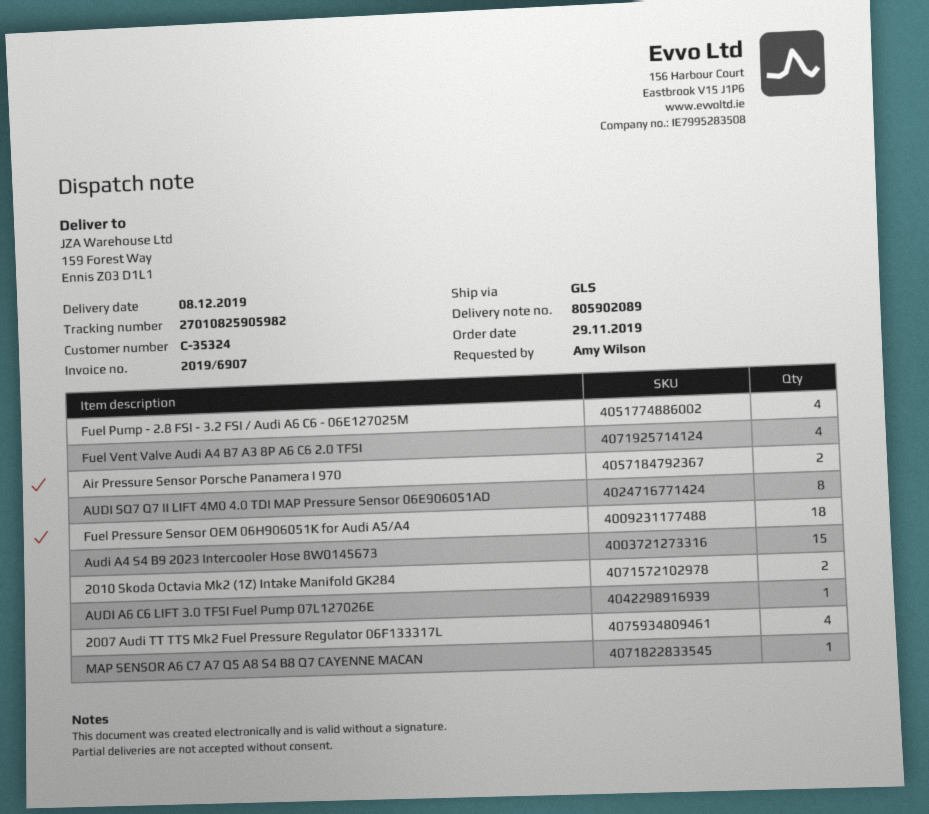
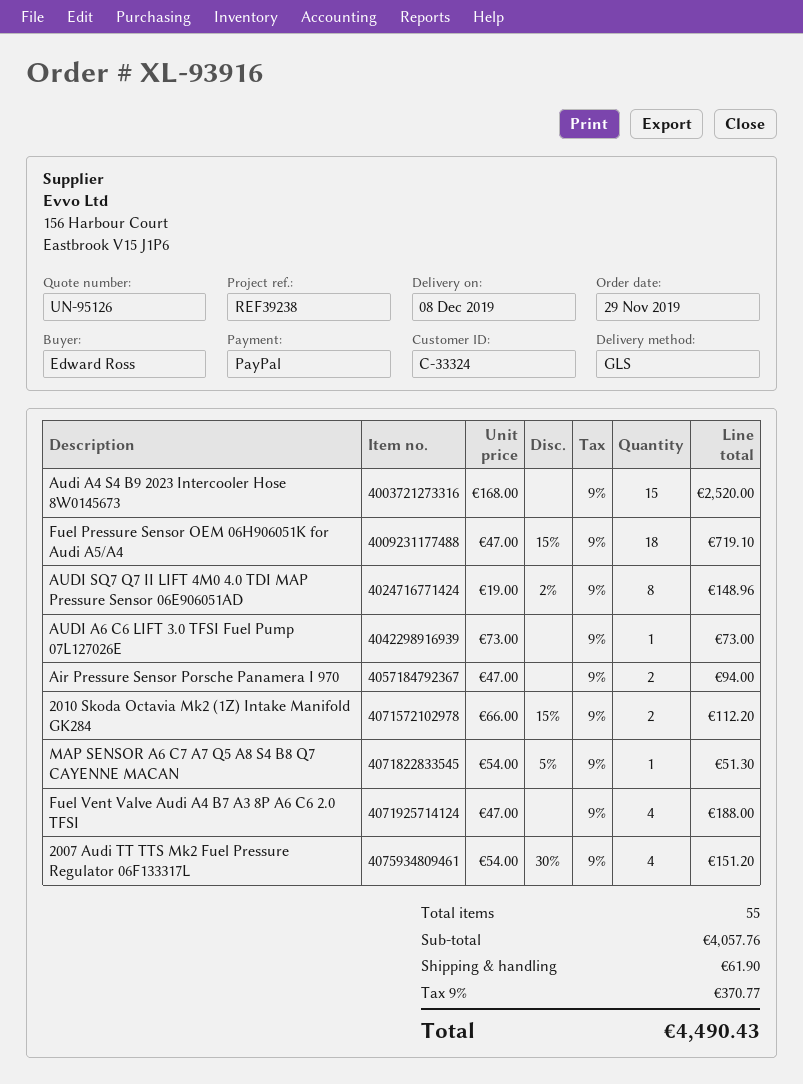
customer number: C-35324 -> C-33324
ordered by: Amy Wilson -> Edward Ross
Fuel Pump - 2.8 FSI - 3.2 FSI / Audi A6 C6 - 06E127025M: 4 -> none

